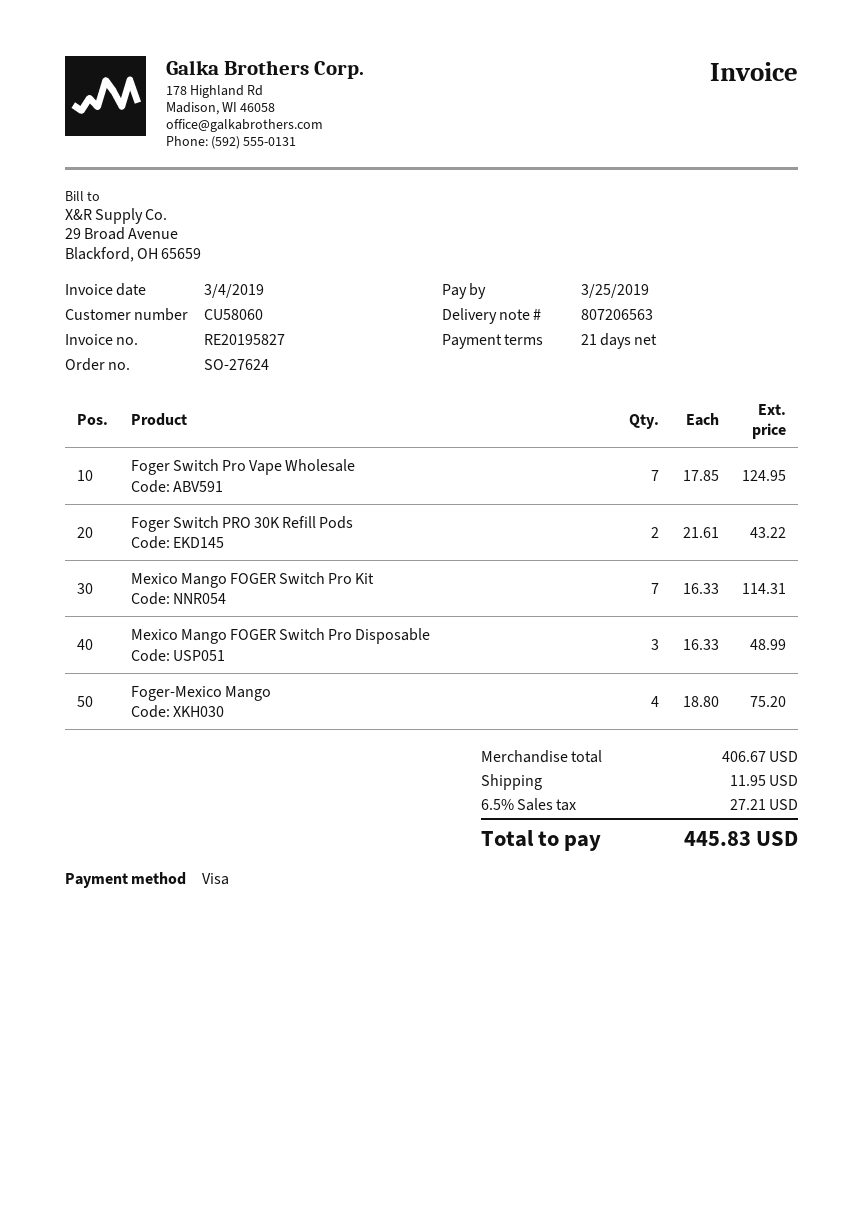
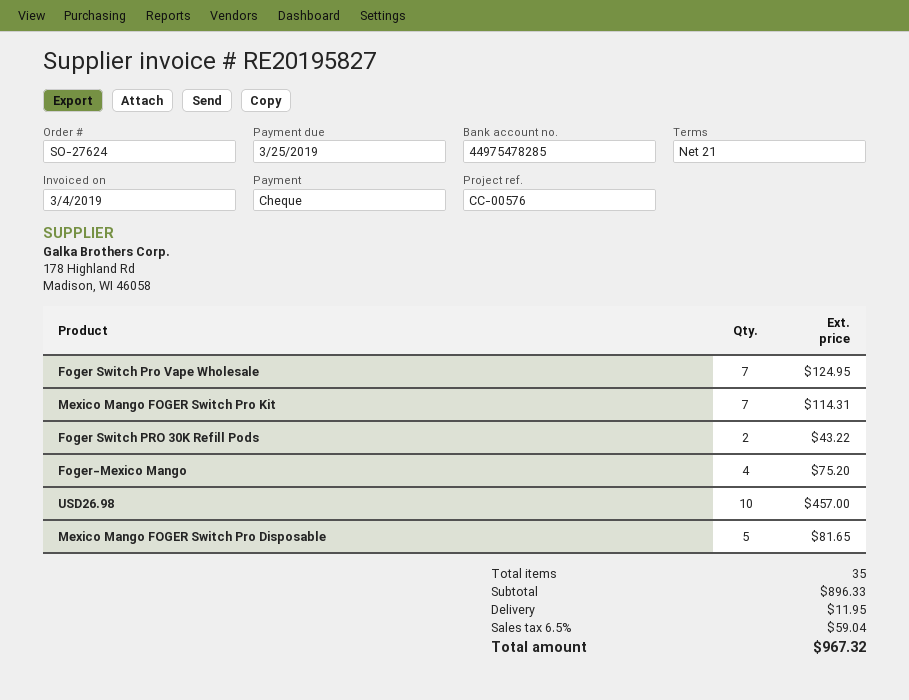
payment method: Visa -> cheque
Mexico Mango FOGER Switch Pro Disposable: 3 for 48.99 -> 5 for 81.65
USD26.98: none -> 10 for 457.00
subtotal: 406.67 -> 896.33
tax: 6.5% = 27.21 -> 6.5% = 59.04
total: 445.83 -> 967.32

